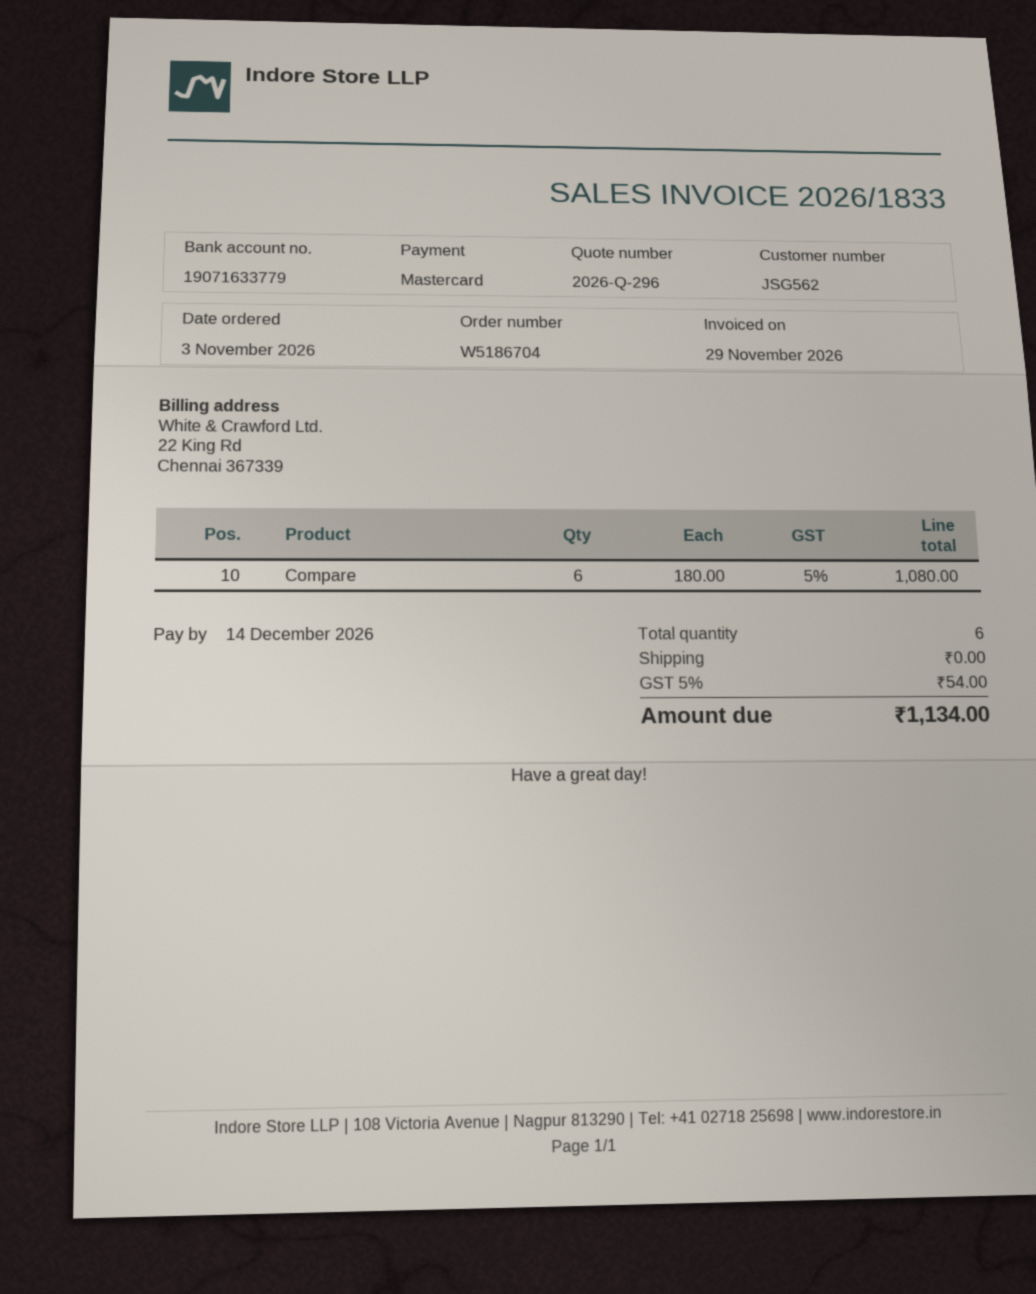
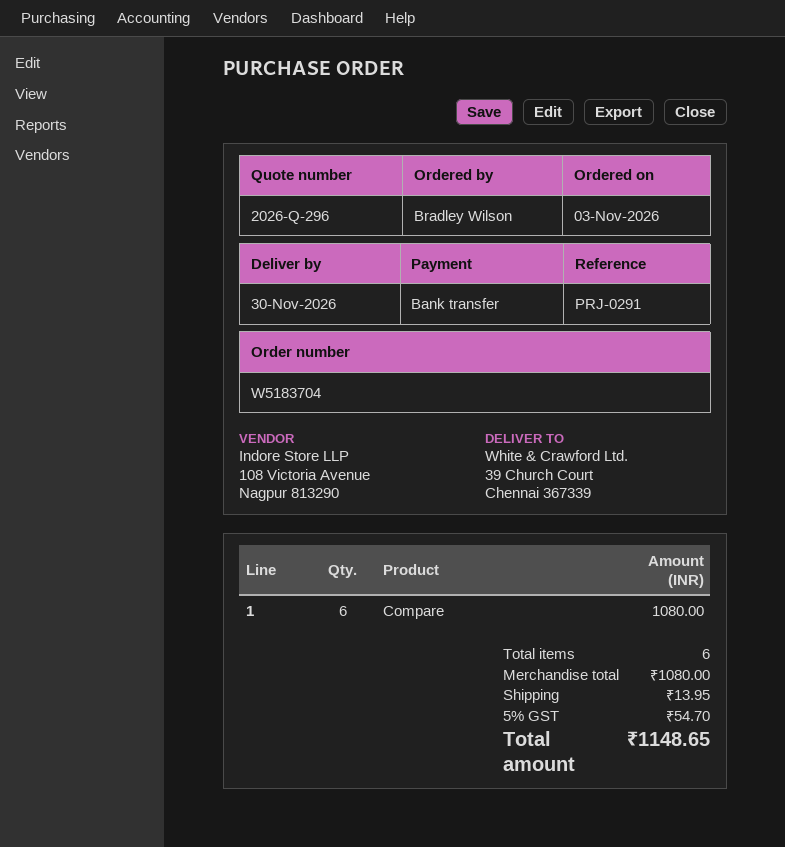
order number: W5186704 -> W5183704
payment method: Mastercard -> bank transfer
shipping: 0.00 -> 13.95
tax: 5% = 54.00 -> 5% = 54.70
total: 1134.00 -> 1148.65

